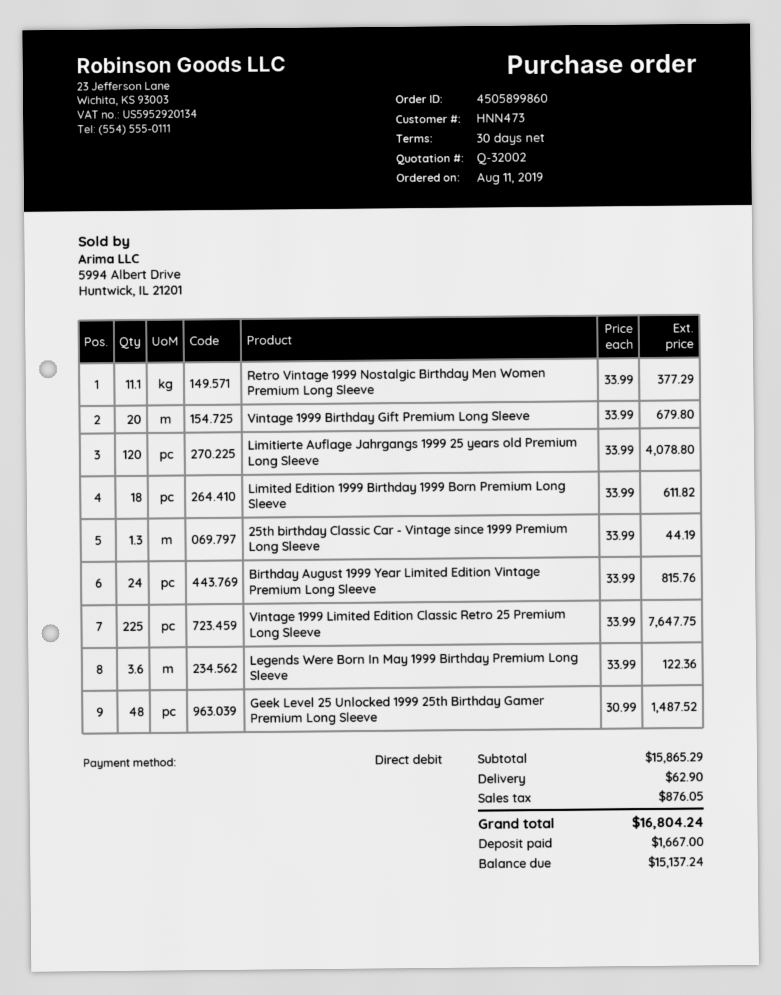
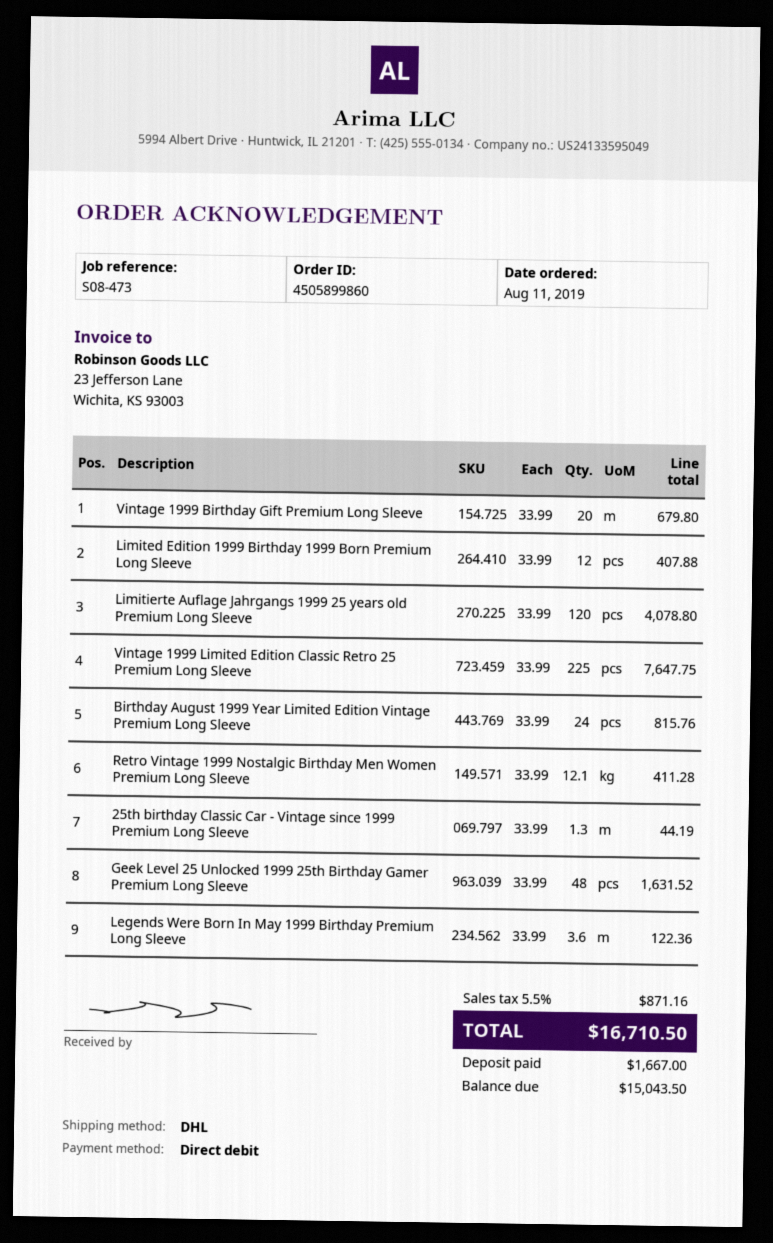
Retro Vintage 1999 Nostalgic Birthday Men Women Premium Long Sleeve: 11.1 x 33.99 = 377.29 -> 12.1 x 33.99 = 411.28
Limited Edition 1999 Birthday 1999 Born Premium Long Sleeve: 18 x 33.99 = 611.82 -> 12 x 33.99 = 407.88
Geek Level 25 Unlocked 1999 25th Birthday Gamer Premium Long Sleeve: 48 x 30.99 = 1487.52 -> 48 x 33.99 = 1631.52
shipping: 62.90 -> none
tax: 876.05 -> 871.16
total: 16804.24 -> 16710.50
balance: 15137.24 -> 15043.50

